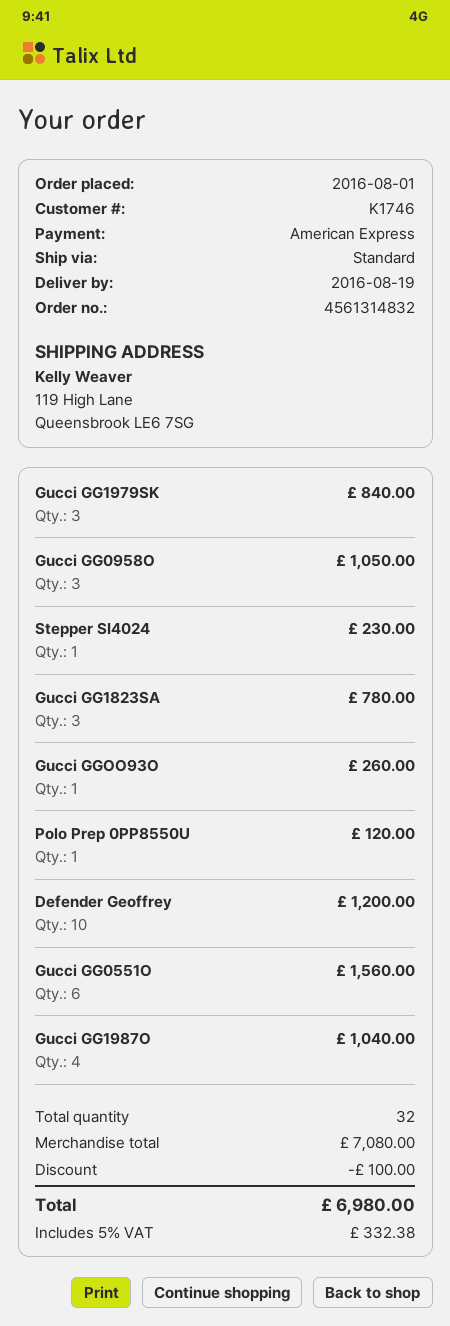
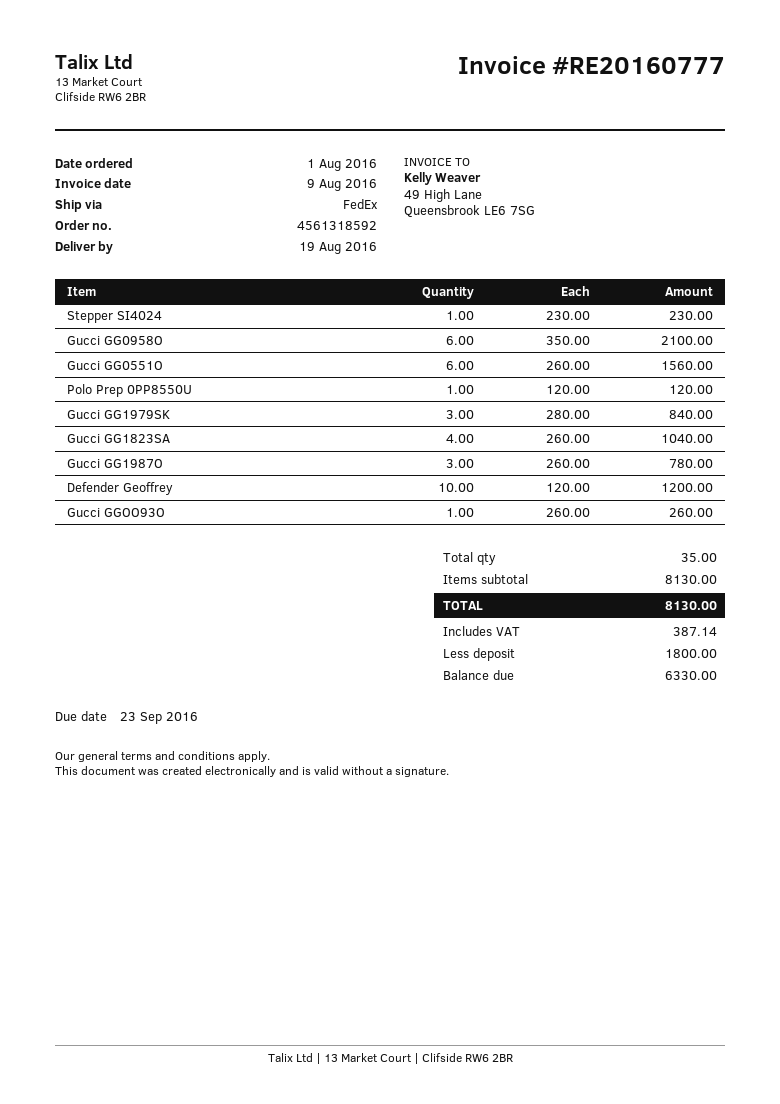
order number: 4561314832 -> 4561318592
shipping method: standard -> FedEx
Gucci GG0958O: 3 for 1050.00 -> 6 for 2100.00
Gucci GG1823SA: 3 for 780.00 -> 4 for 1040.00
Gucci GG1987O: 4 for 1040.00 -> 3 for 780.00
total quantity: 32 -> 35
subtotal: 7080.00 -> 8130.00
discount: 100.00 -> none
tax: 332.38 -> 387.14
total: 6980.00 -> 8130.00

